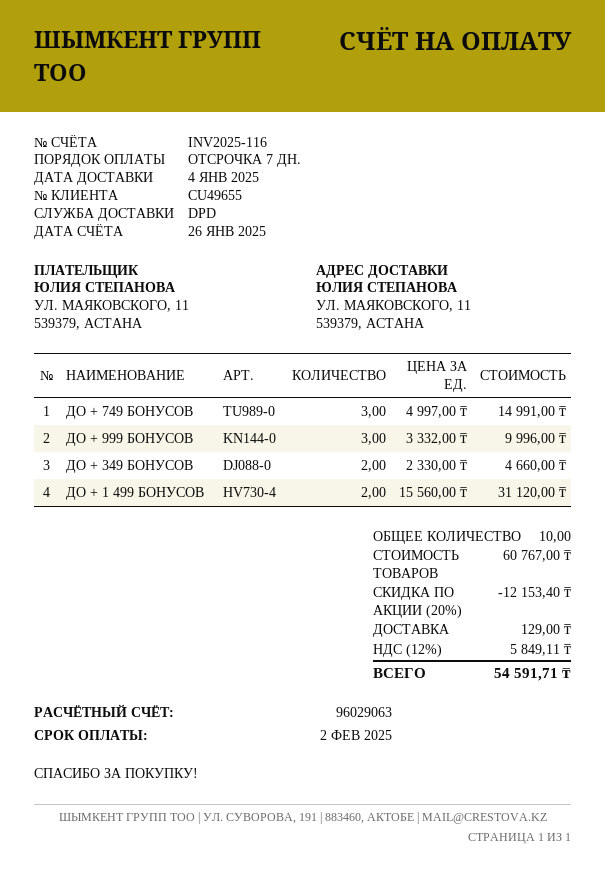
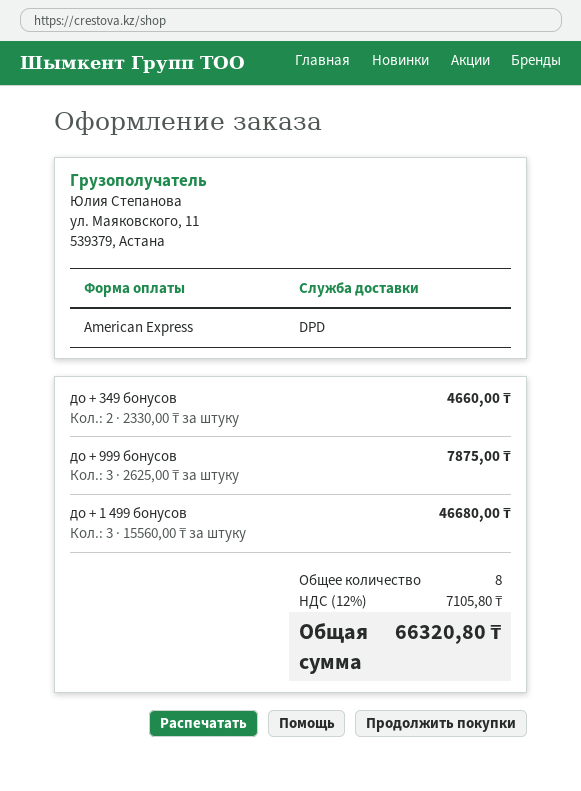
ДО + 749 БОНУСОВ: 3 x 4997.00 = 14991.00 -> none
ДО + 999 БОНУСОВ: 3 x 3332.00 = 9996.00 -> 3 x 2625.00 = 7875.00
ДО + 1 499 БОНУСОВ: 2 x 15560.00 = 31120.00 -> 3 x 15560.00 = 46680.00
total quantity: 10 -> 8
discount: 20% = 12153.40 -> none
shipping: 129.00 -> none
tax: 12% = 5849.11 -> 12% = 7105.80
total: 54591.71 -> 66320.80

